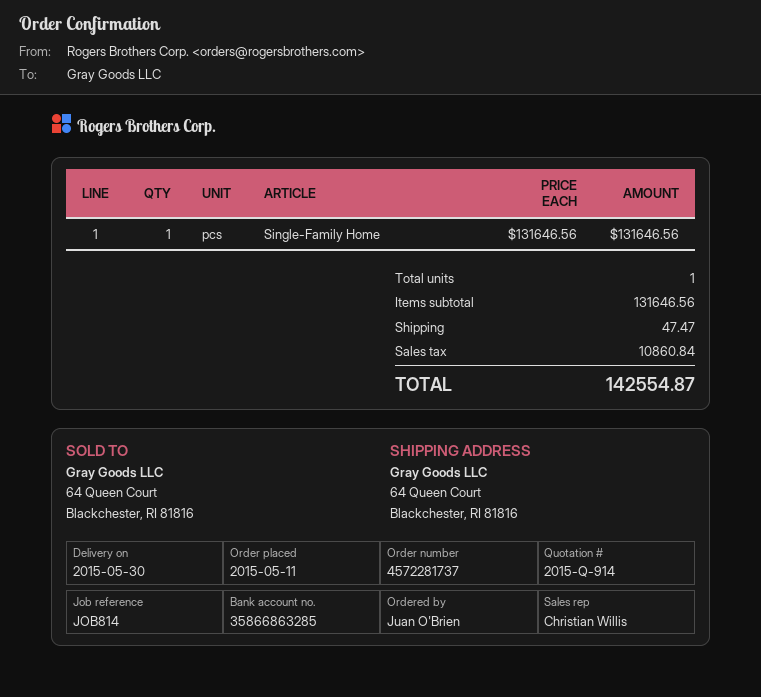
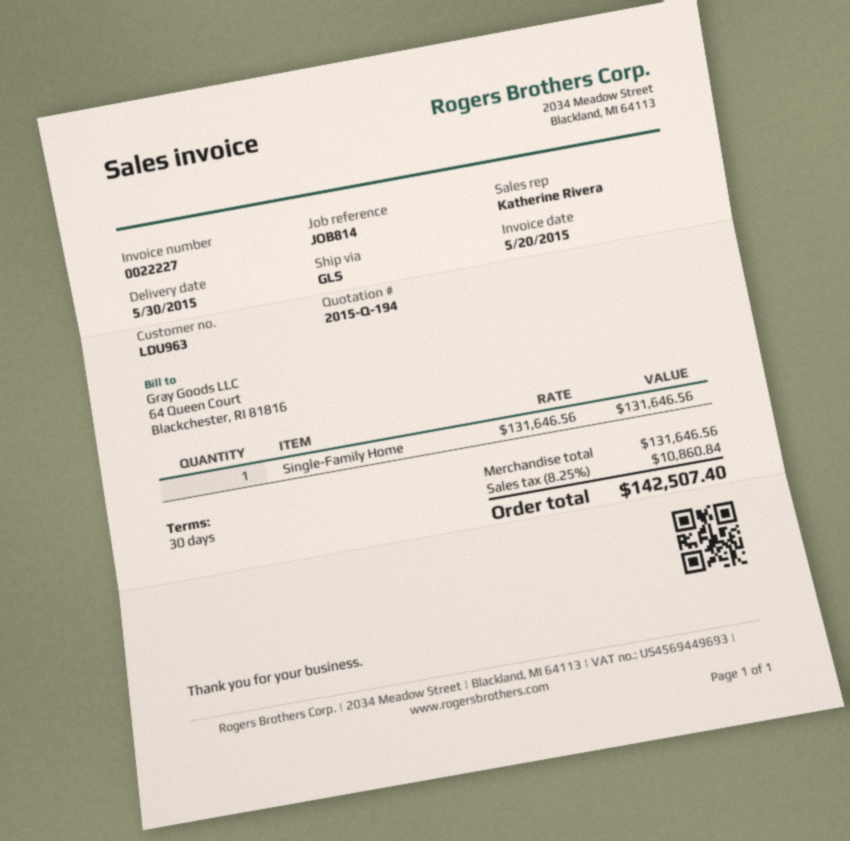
quote number: 2015-Q-914 -> 2015-Q-194
sales rep: Christian Willis -> Katherine Rivera
shipping: 47.47 -> none
total: 142554.87 -> 142507.40

